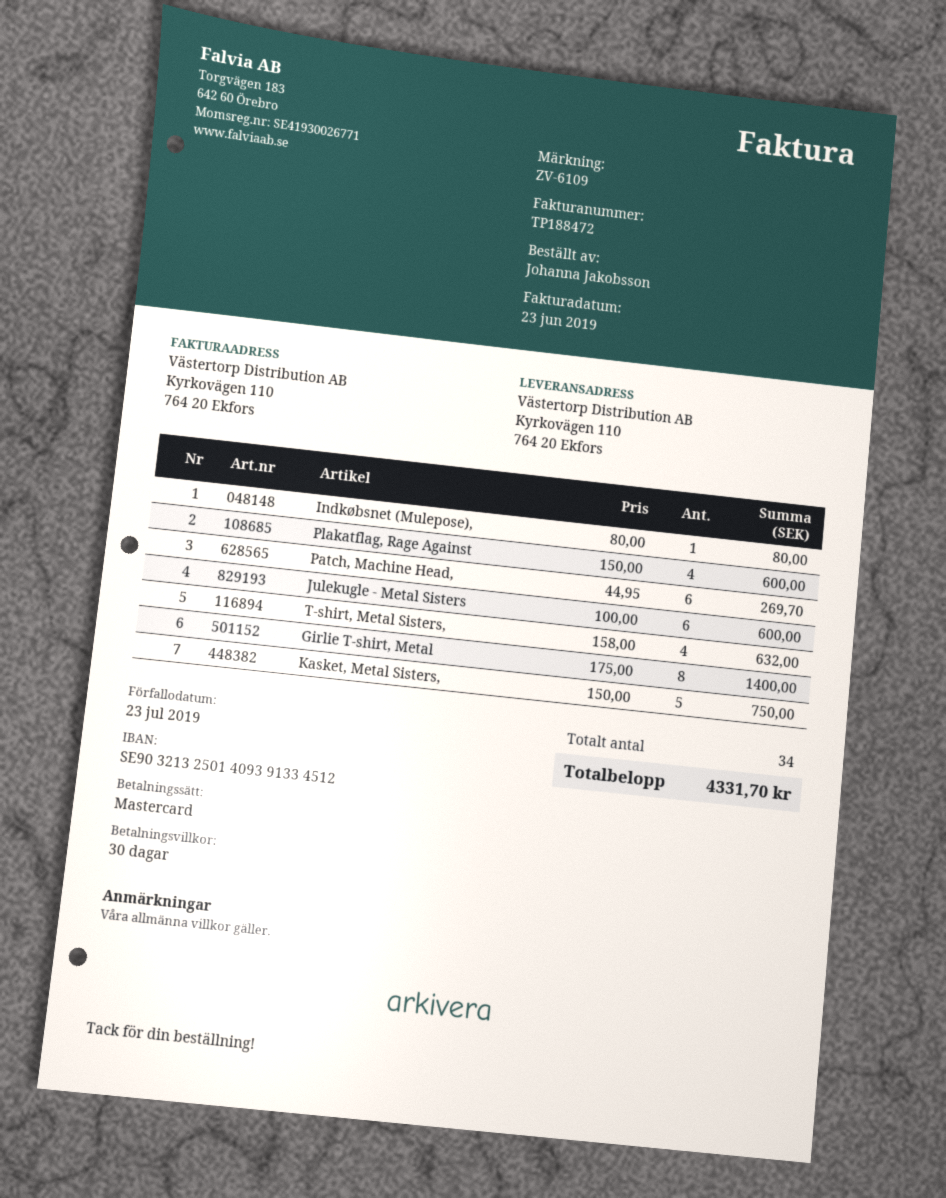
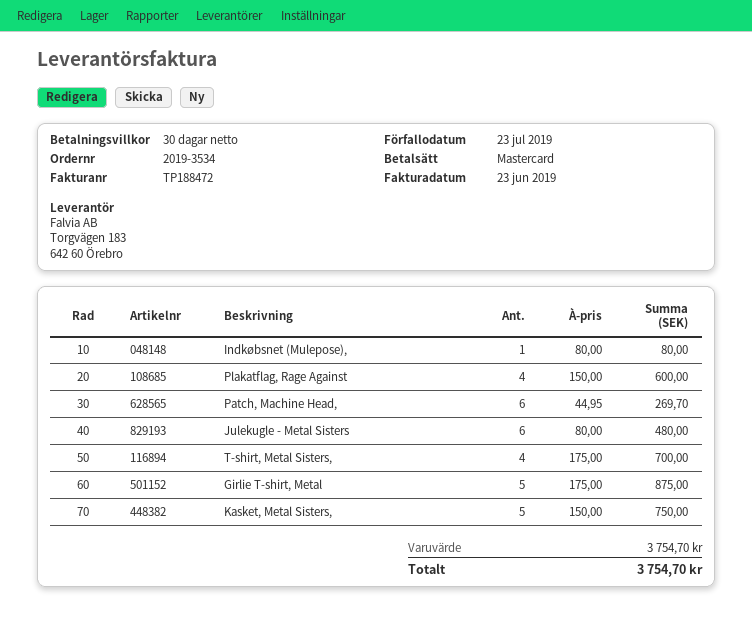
Julekugle - Metal Sisters: 6 x 100.00 = 600.00 -> 6 x 80.00 = 480.00
T-shirt, Metal Sisters,: 4 x 158.00 = 632.00 -> 4 x 175.00 = 700.00
Girlie T-shirt, Metal: 8 x 175.00 = 1400.00 -> 5 x 175.00 = 875.00
total: 4331.70 -> 3754.70

